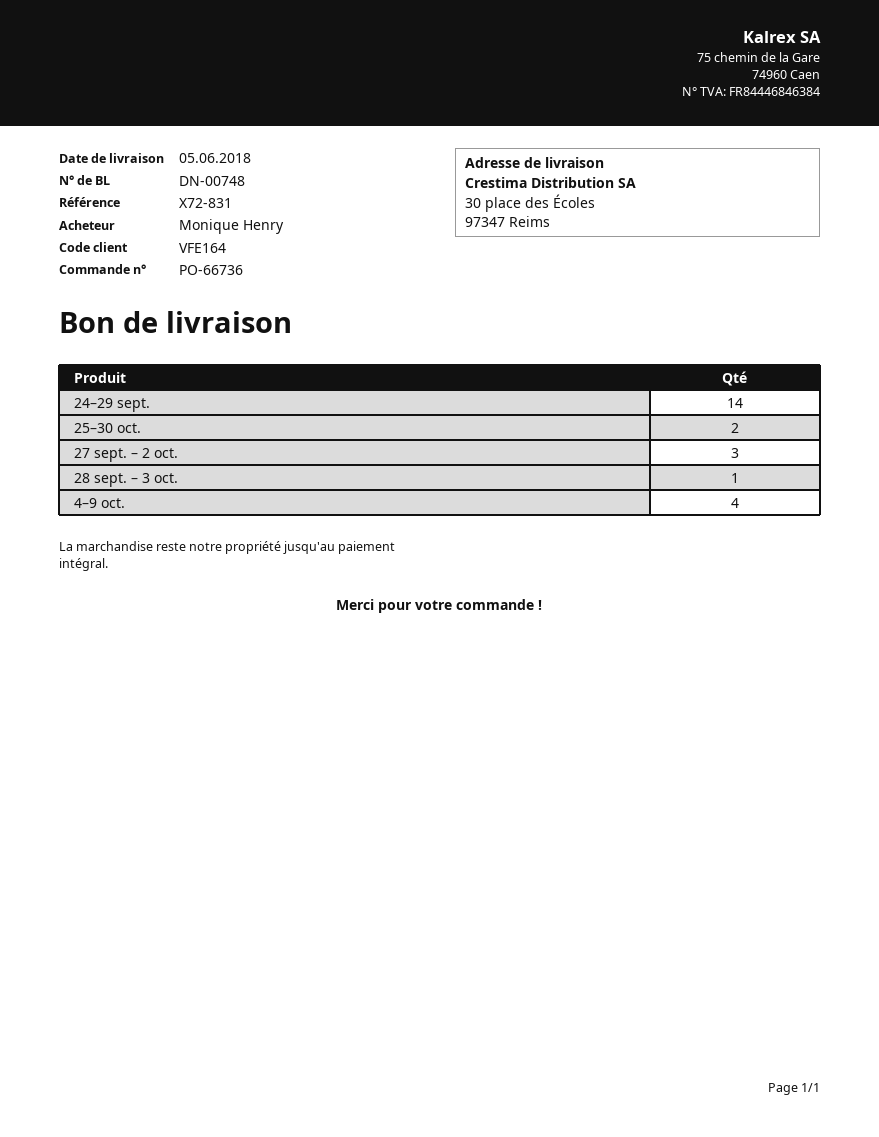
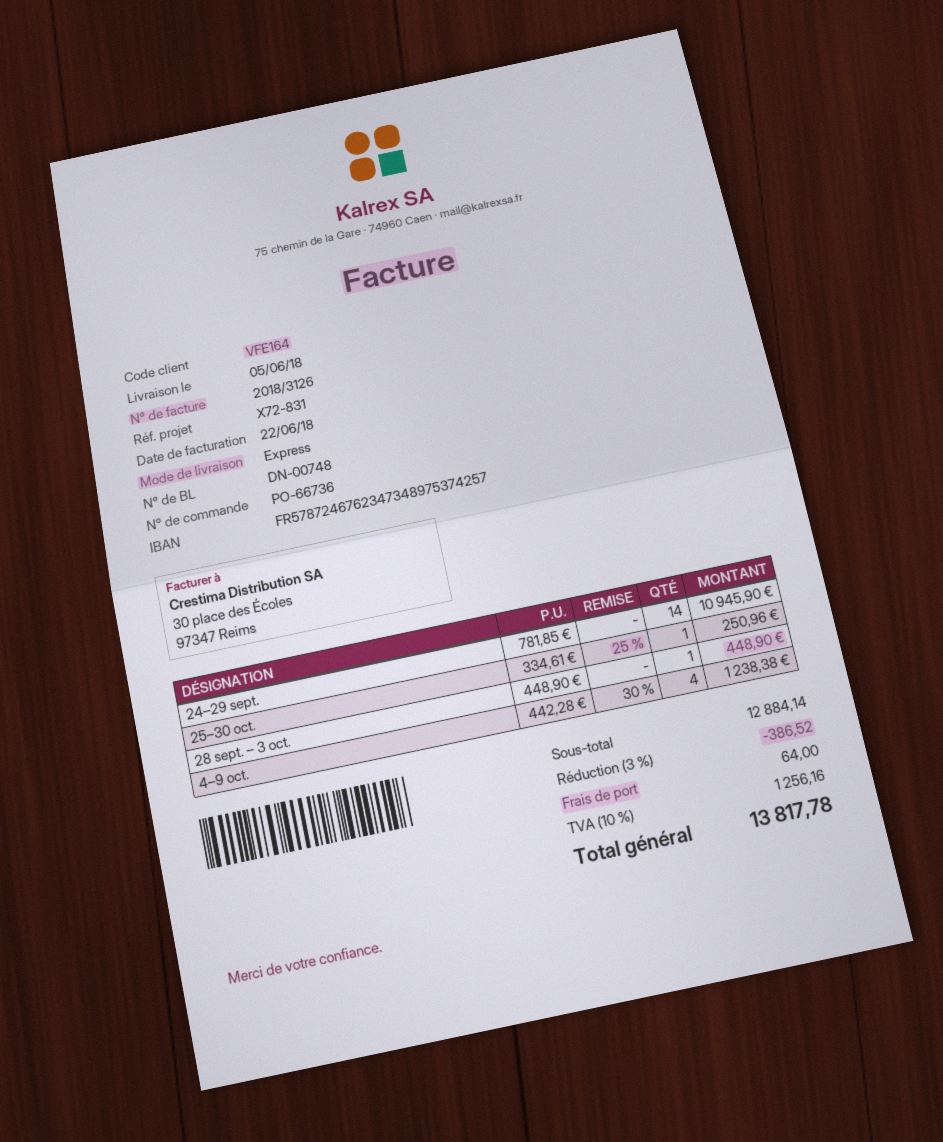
25–30 oct.: 2 -> 1
27 sept. – 2 oct.: 3 -> none

